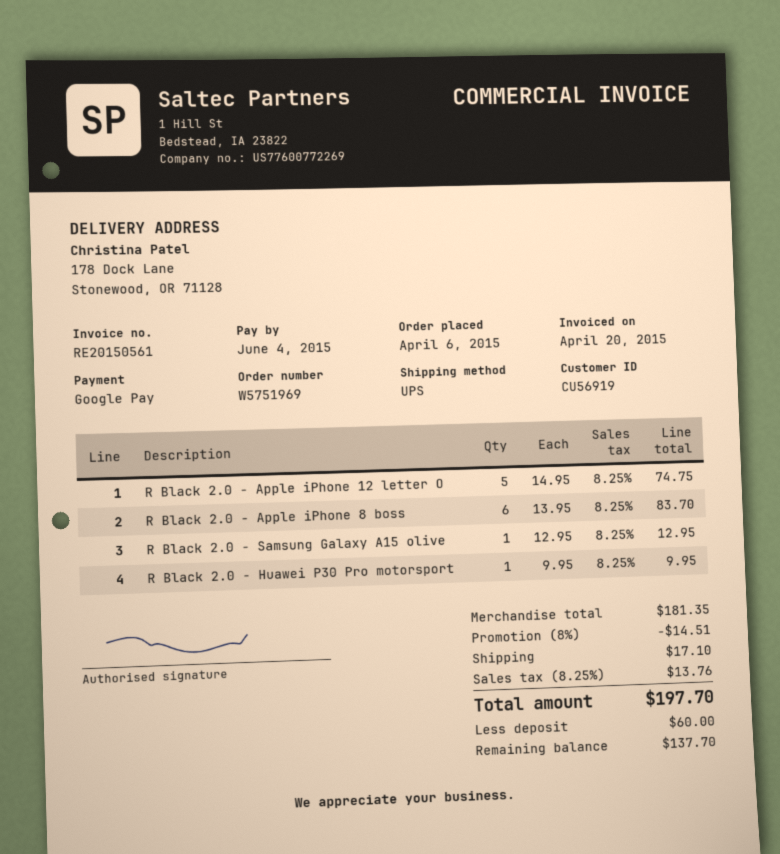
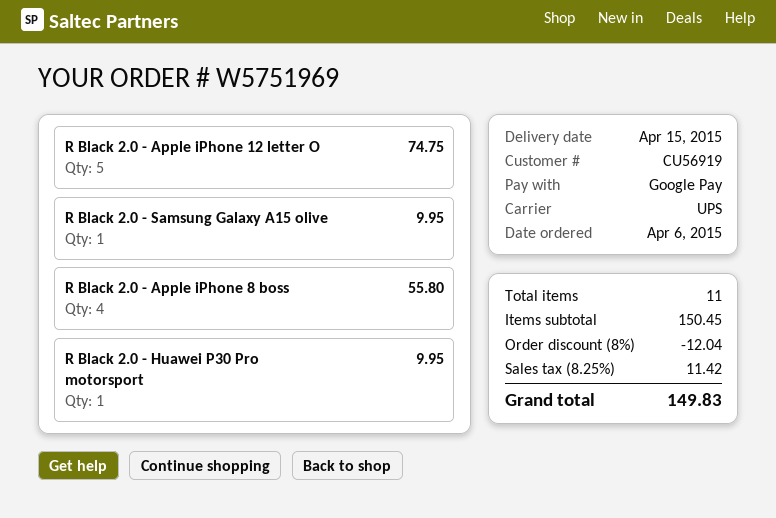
R Black 2.0 - Apple iPhone 8 boss: 6 for 83.70 -> 4 for 55.80
R Black 2.0 - Samsung Galaxy A15 olive: 1 for 12.95 -> 1 for 9.95
subtotal: 181.35 -> 150.45
discount: 8% = 14.51 -> 8% = 12.04
shipping: 17.10 -> none
tax: 8.25% = 13.76 -> 8.25% = 11.42
total: 197.70 -> 149.83

